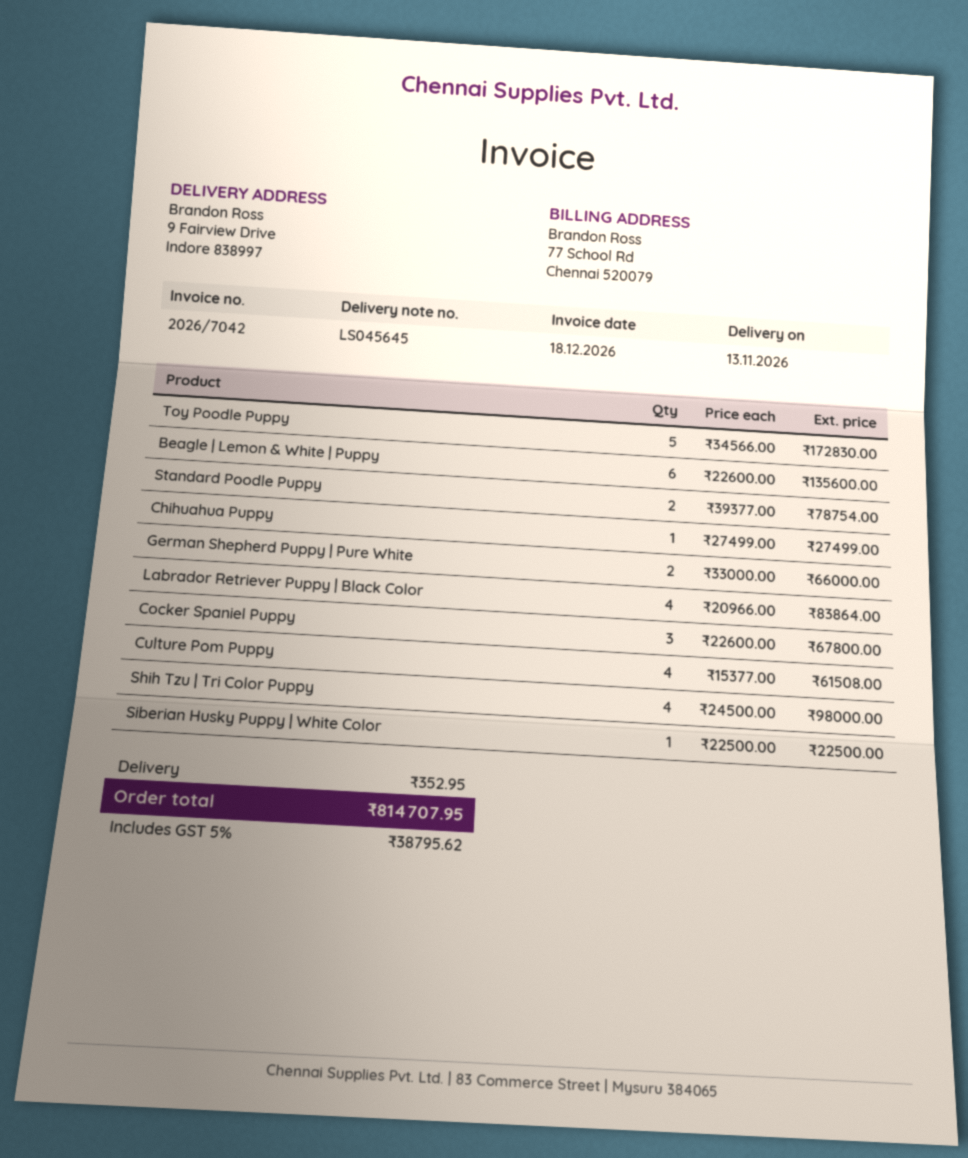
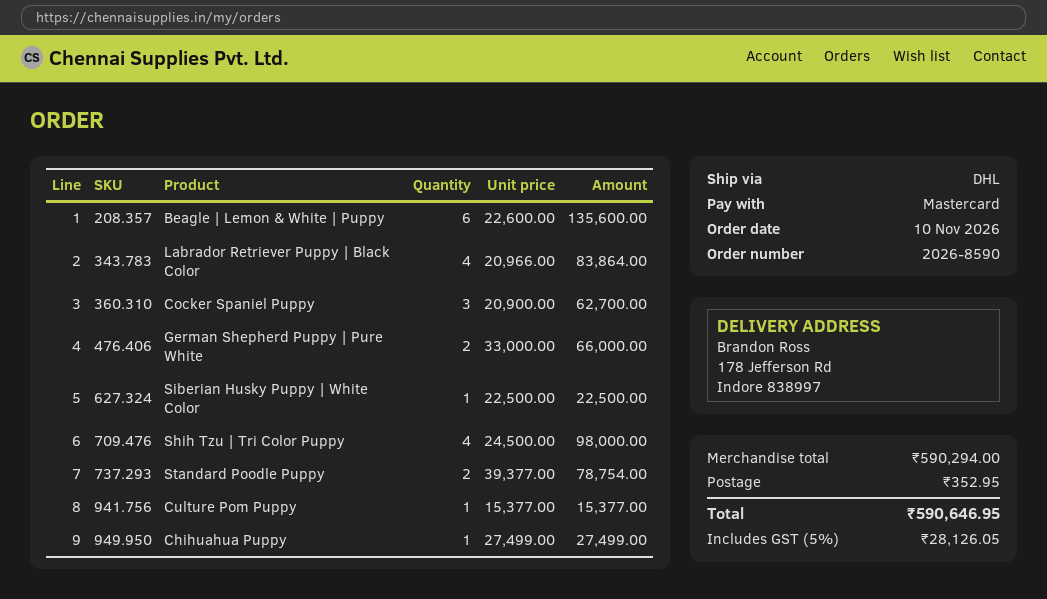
ship to: 9 Fairview Drive, Indore 838997 -> 178 Jefferson Rd, Indore 838997
Toy Poodle Puppy: 5 x 34566.00 = 172830.00 -> none
Cocker Spaniel Puppy: 3 x 22600.00 = 67800.00 -> 3 x 20900.00 = 62700.00
Culture Pom Puppy: 4 x 15377.00 = 61508.00 -> 1 x 15377.00 = 15377.00
tax: 5% = 38795.62 -> 5% = 28126.05
total: 814707.95 -> 590646.95

